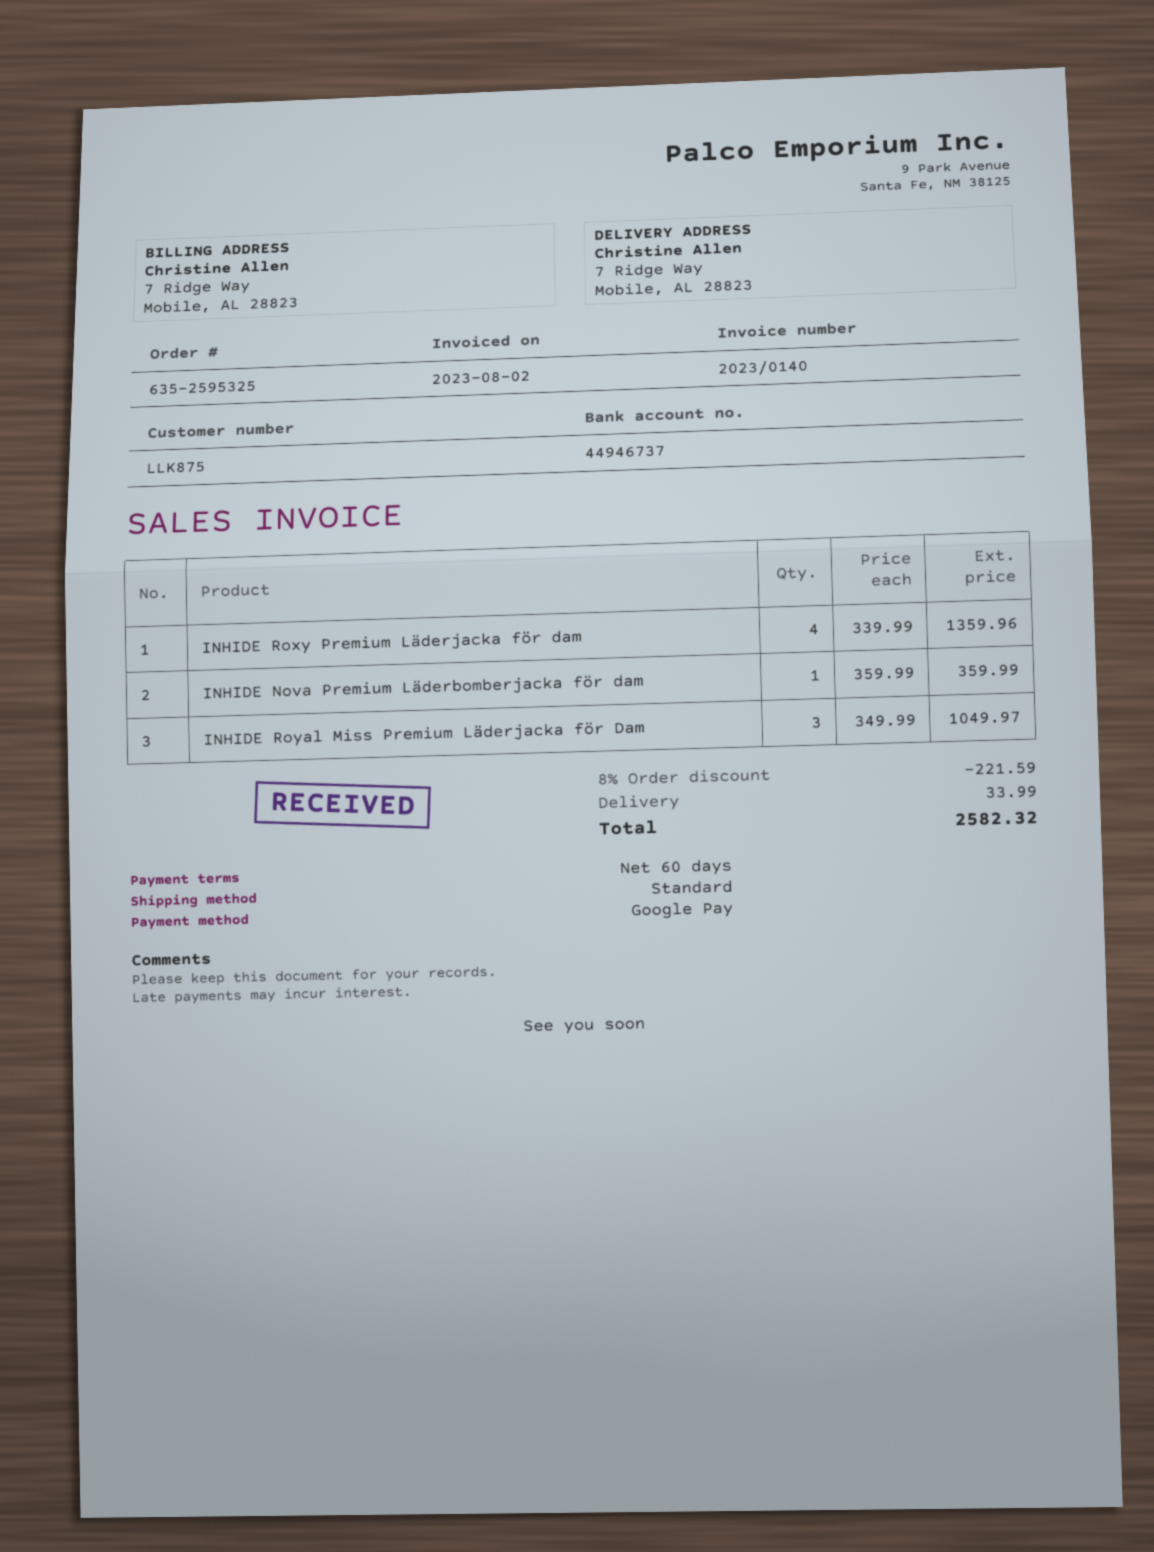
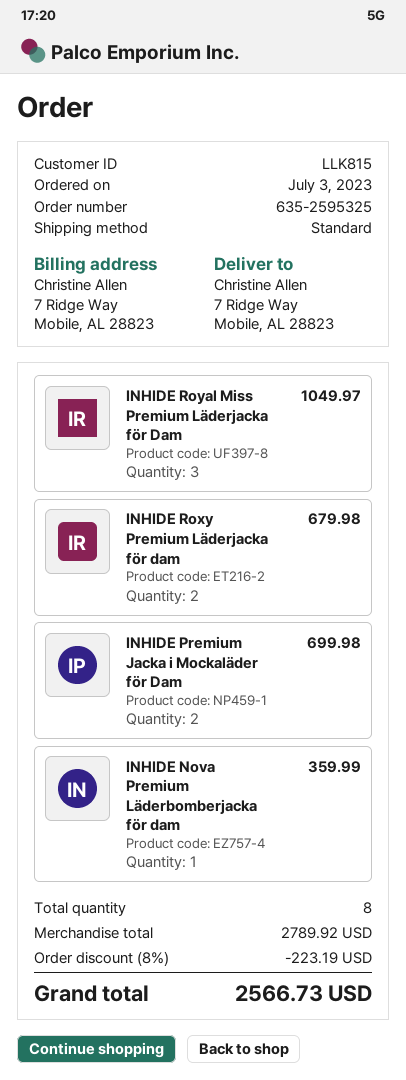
customer number: LLK875 -> LLK815
INHIDE Roxy Premium Läderjacka för dam: 4 for 1359.96 -> 2 for 679.98
INHIDE Premium Jacka i Mockaläder för Dam: none -> 2 for 699.98
discount: 8% = 221.59 -> 8% = 223.19
shipping: 33.99 -> none
total: 2582.32 -> 2566.73

